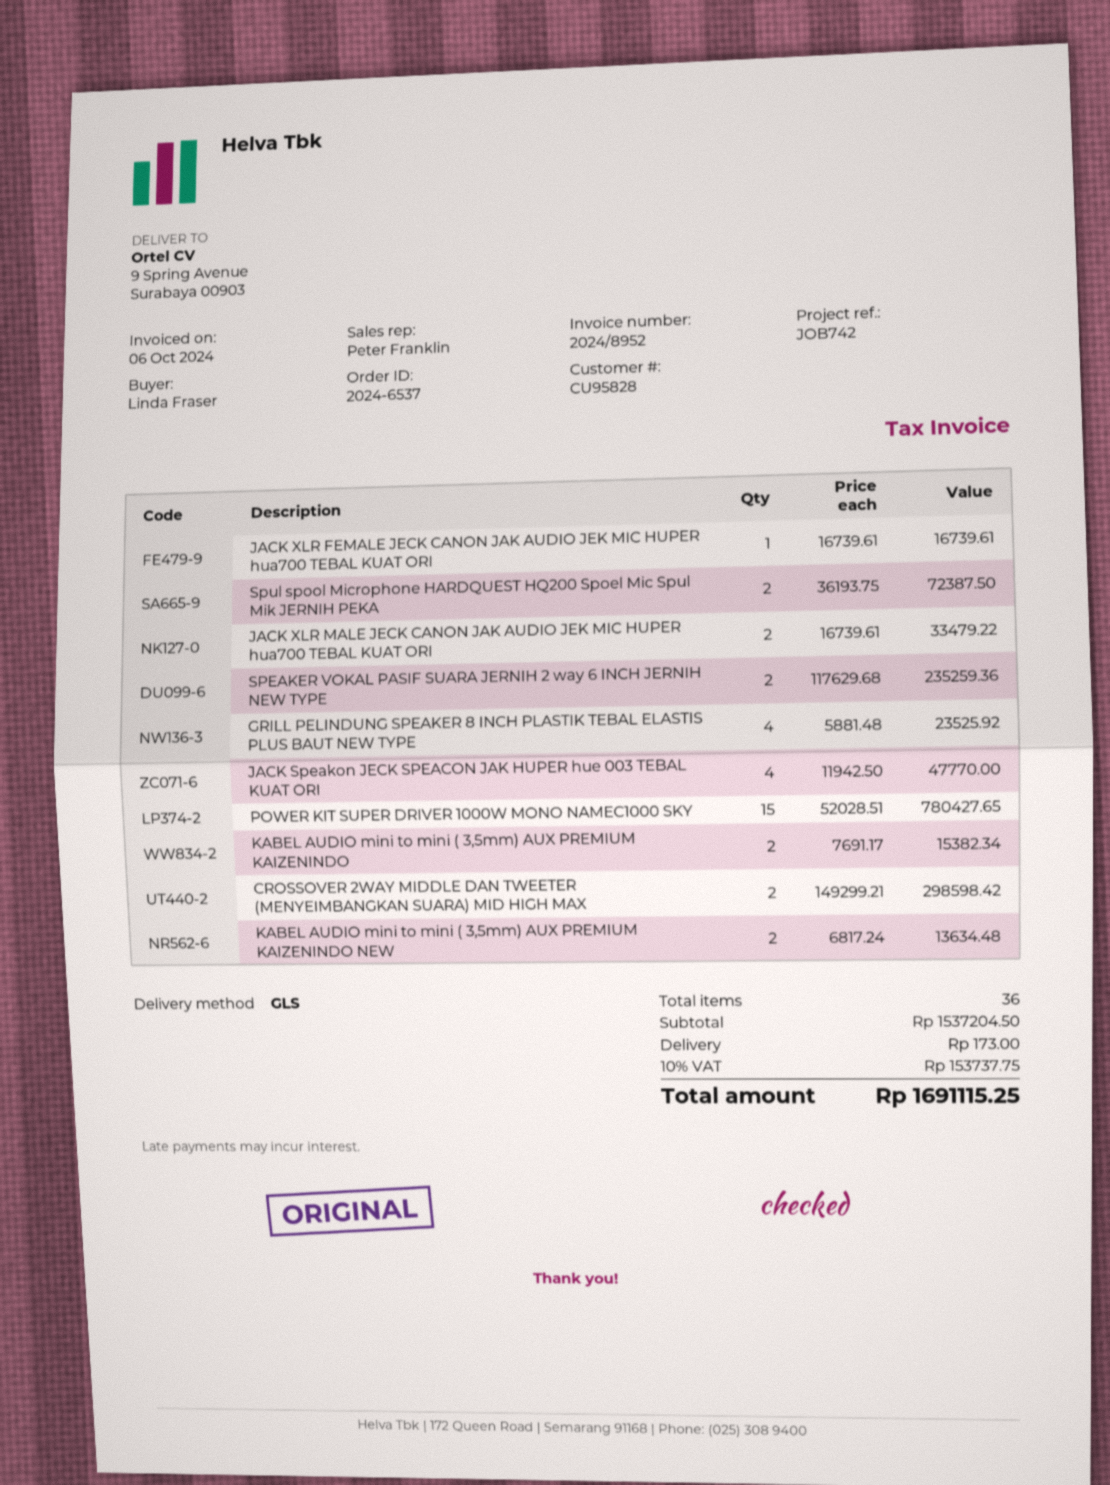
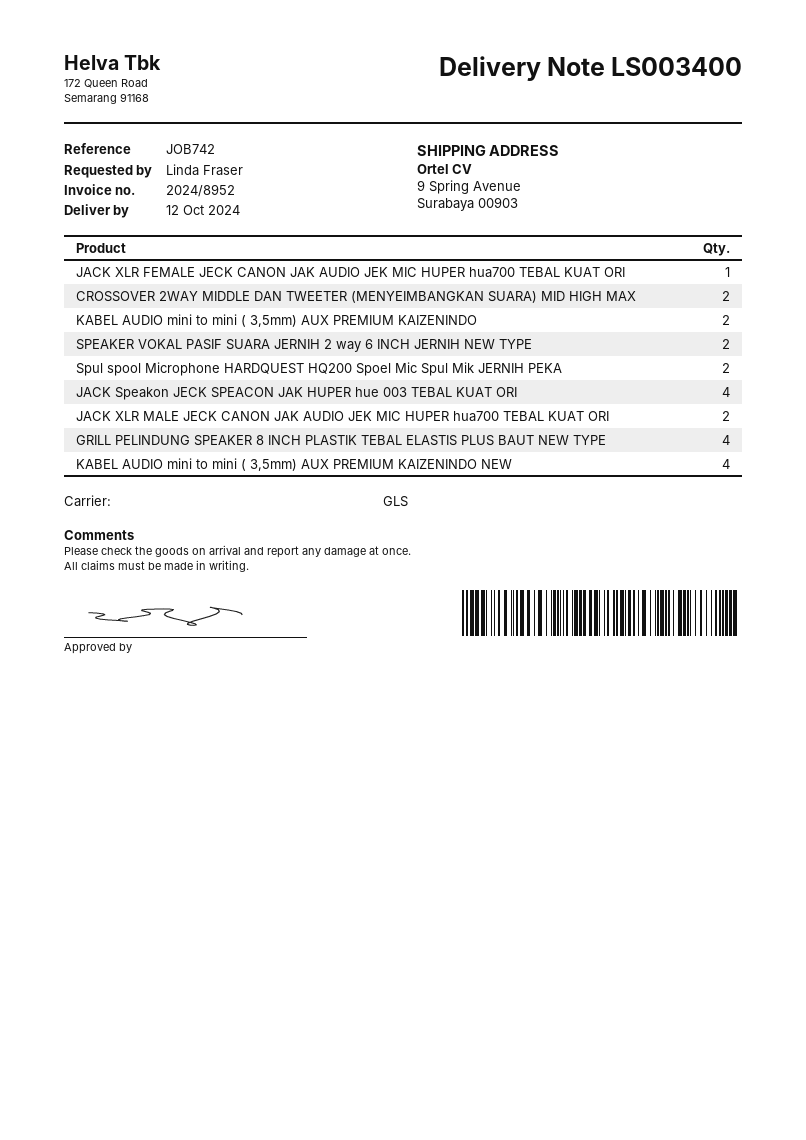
POWER KIT SUPER DRIVER 1000W MONO NAMEC1000 SKY: 15 -> none
KABEL AUDIO mini to mini ( 3,5mm) AUX PREMIUM KAIZENINDO NEW: 2 -> 4

